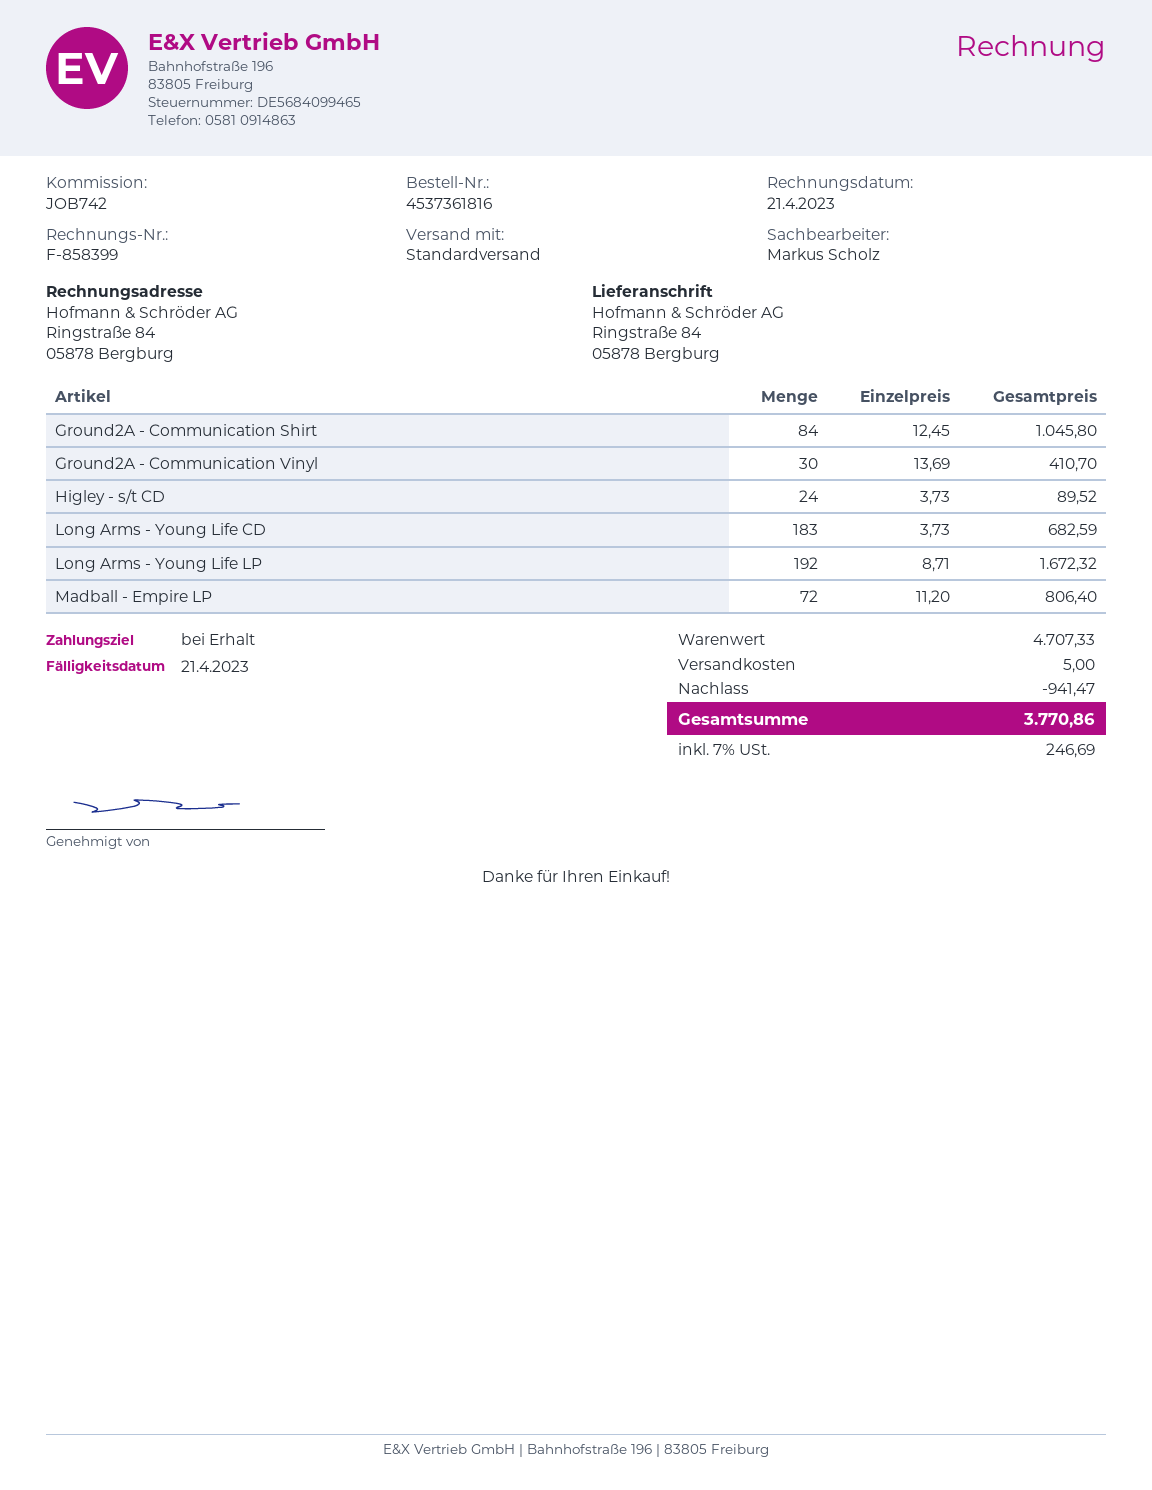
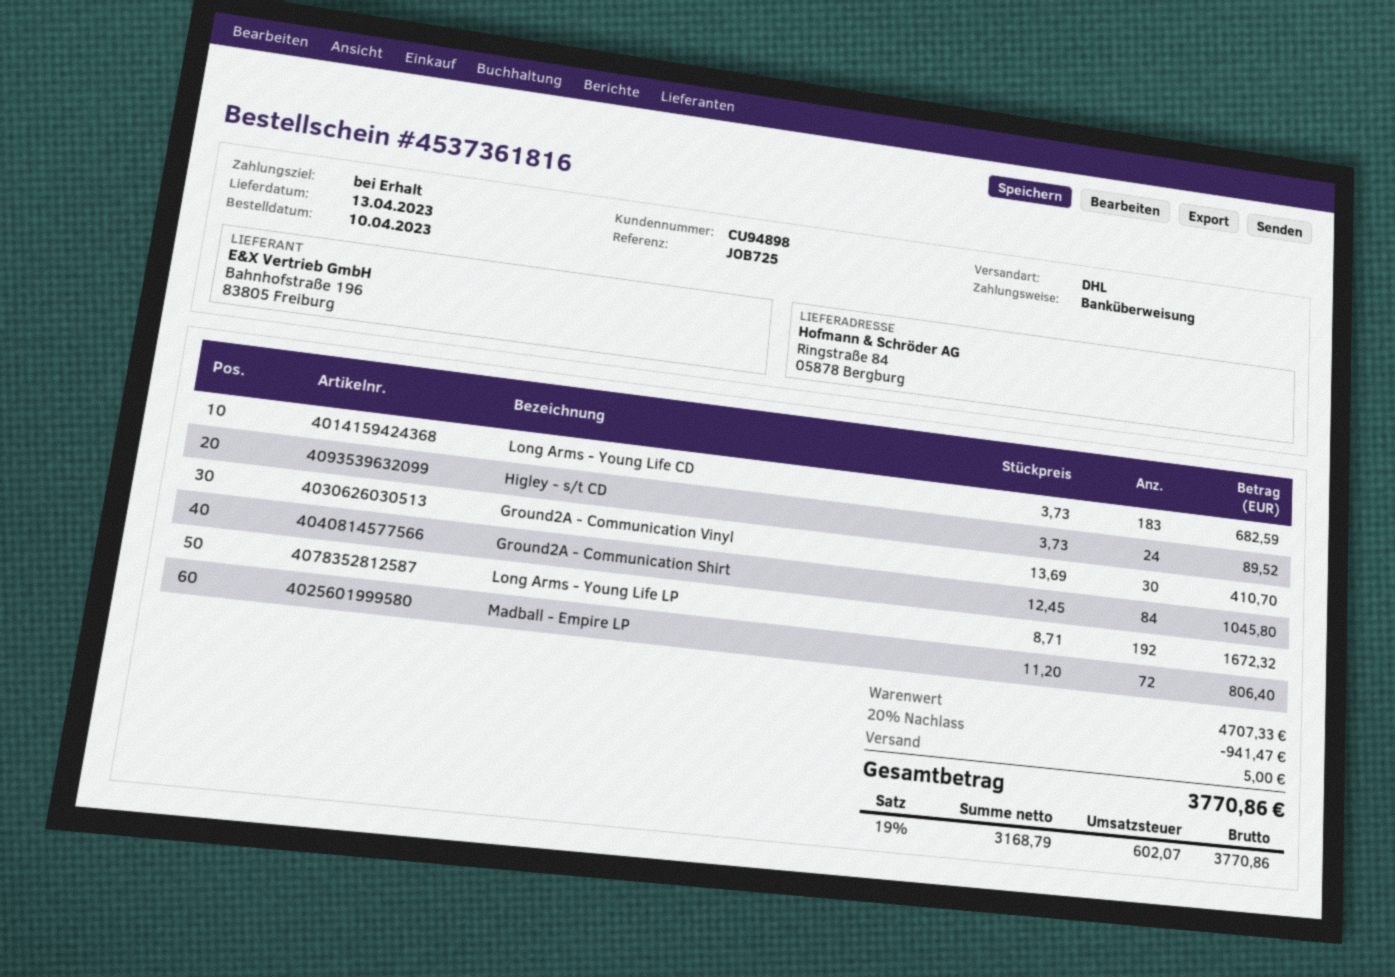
reference: JOB742 -> JOB725
shipping method: standard -> DHL
tax: 7% = 246.69 -> 19% = 602.07

